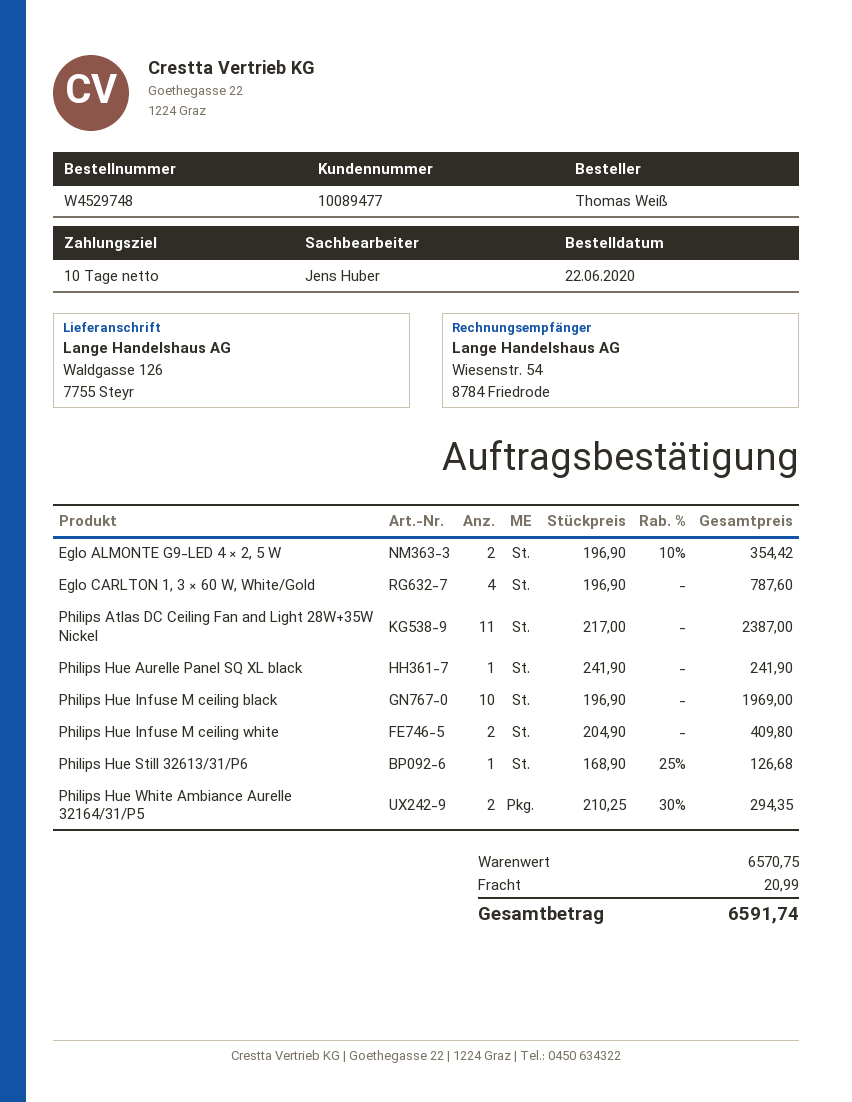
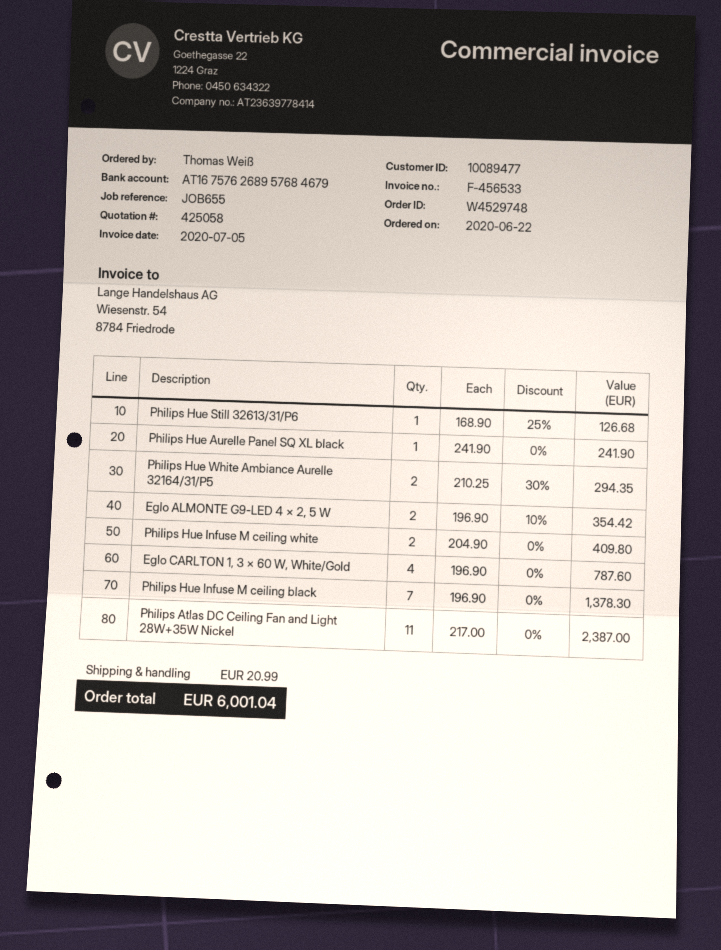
Philips Hue Infuse M ceiling black: 10 x 196.90 = 1969.00 -> 7 x 196.90 = 1378.30
total: 6591.74 -> 6001.04

